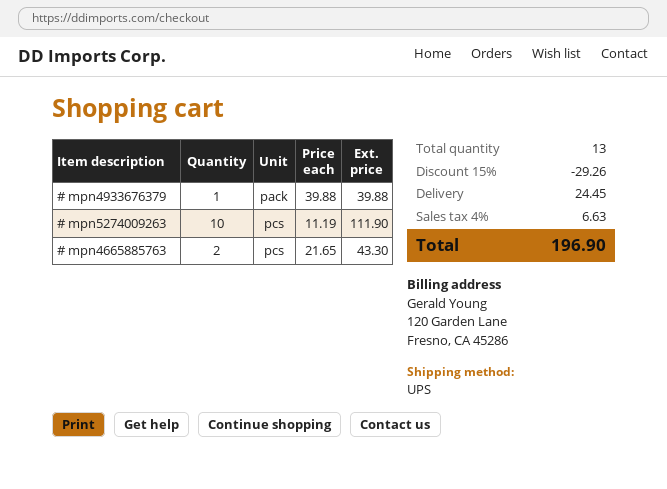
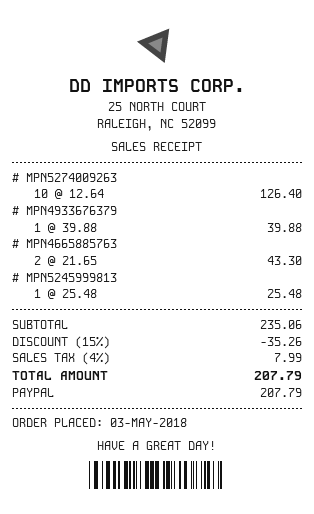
# mpn5274009263: 10 x 11.19 = 111.90 -> 10 x 12.64 = 126.40
# MPN5245999813: none -> 1 x 25.48 = 25.48
discount: 15% = 29.26 -> 15% = 35.26
shipping: 24.45 -> none
tax: 4% = 6.63 -> 4% = 7.99
total: 196.90 -> 207.79

